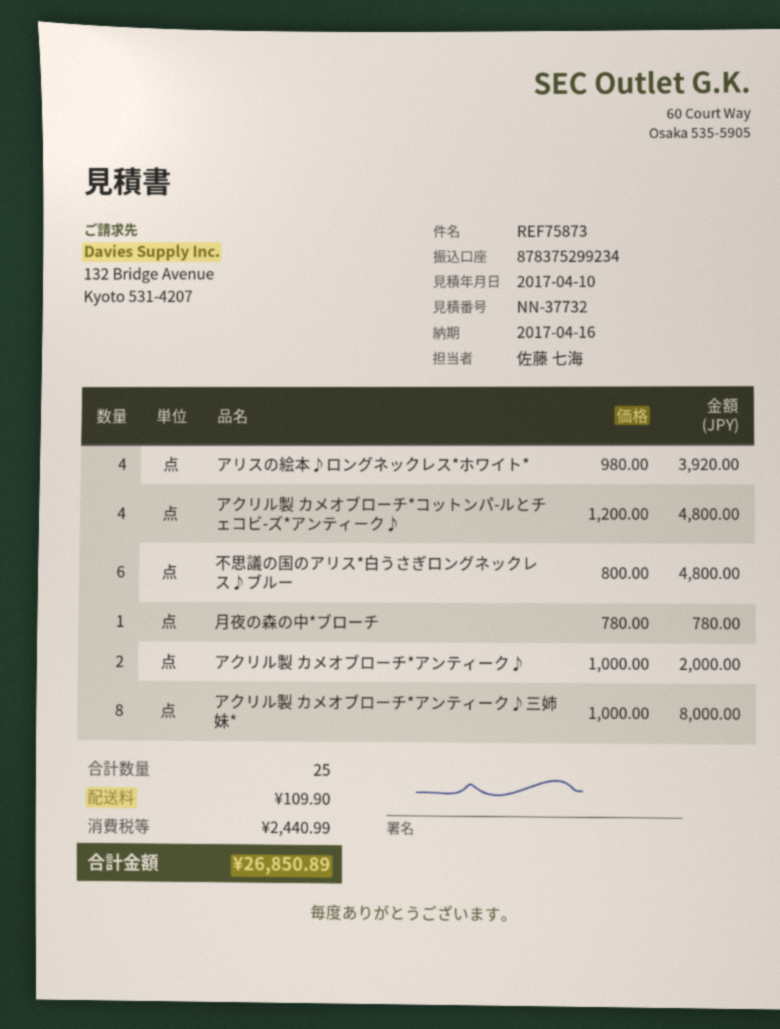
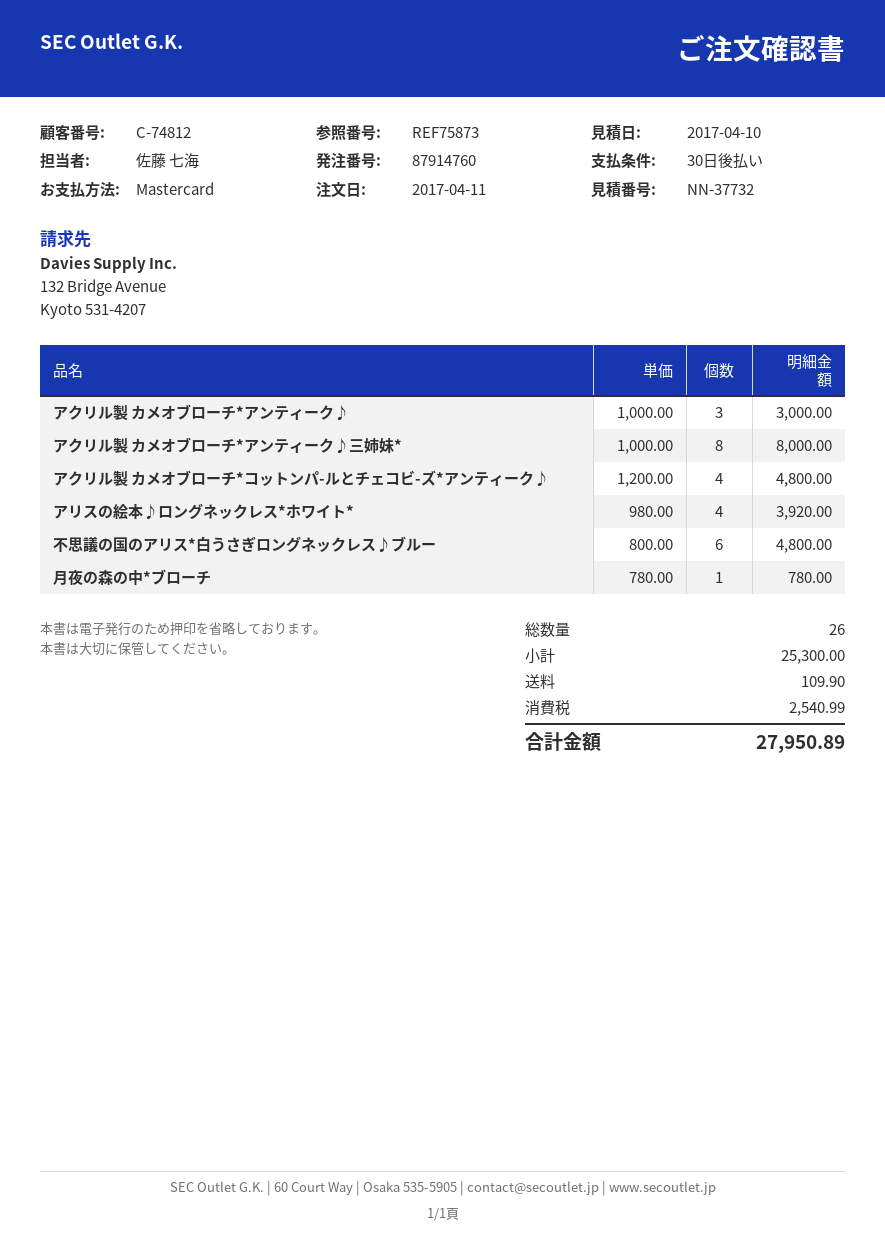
アクリル製 カメオブローチ*アンティーク♪: 2 x 1000.00 = 2000.00 -> 3 x 1000.00 = 3000.00
total quantity: 25 -> 26
tax: 2440.99 -> 2540.99
total: 26850.89 -> 27950.89

